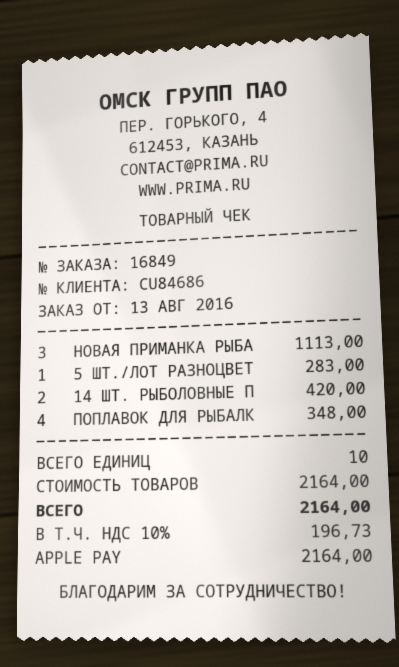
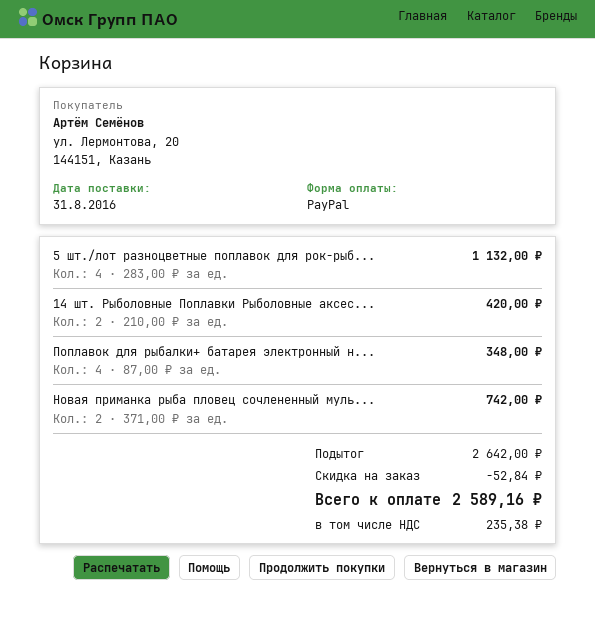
payment method: Apple Pay -> PayPal
НОВАЯ ПРИМАНКА РЫБА: 3 for 1113.00 -> 2 for 742.00
5 ШТ./ЛОТ РАЗНОЦВЕТ: 1 for 283.00 -> 4 for 1132.00
subtotal: 2164.00 -> 2642.00
discount: none -> 52.84
tax: 196.73 -> 235.38
total: 2164.00 -> 2589.16

